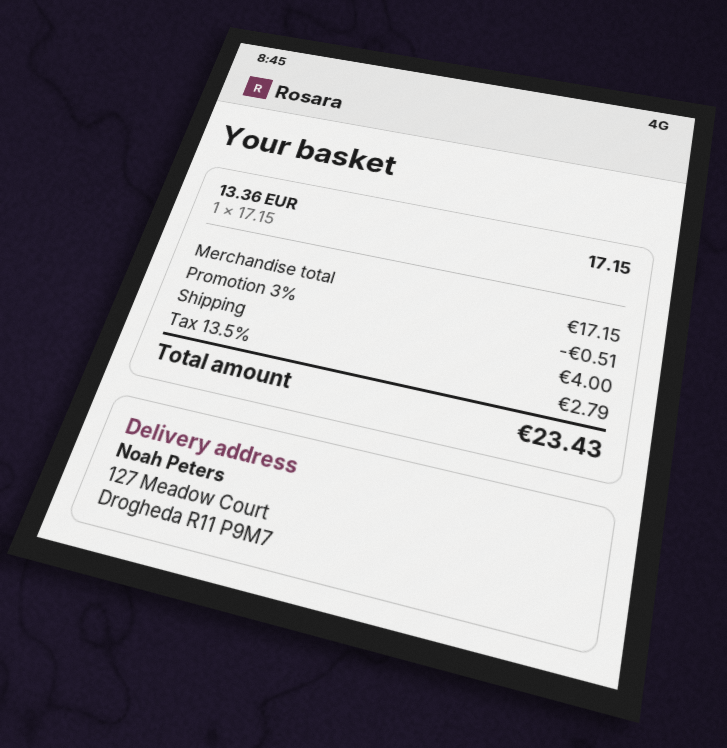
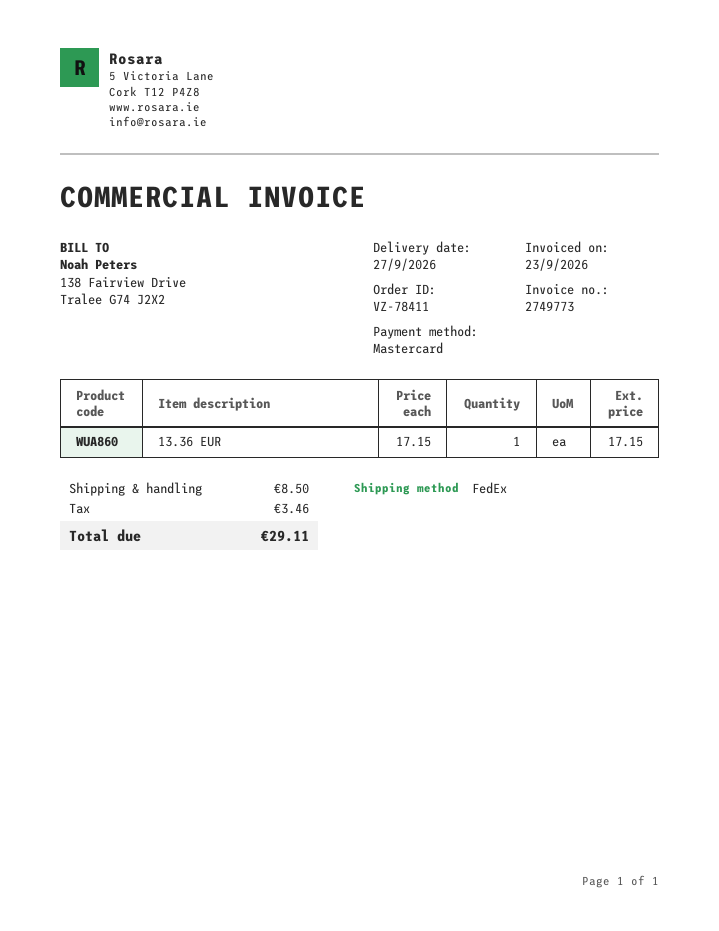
discount: 3% = 0.51 -> none
shipping: 4.00 -> 8.50
tax: 2.79 -> 3.46
total: 23.43 -> 29.11

